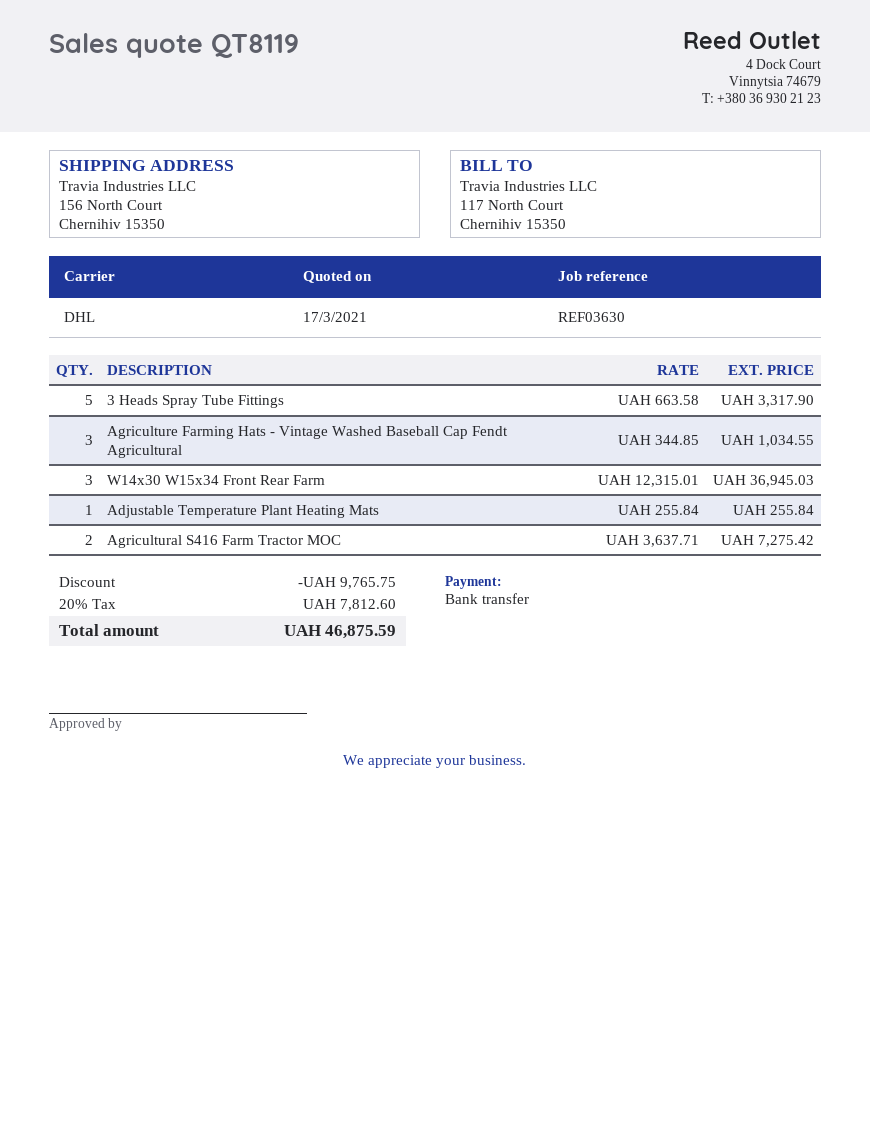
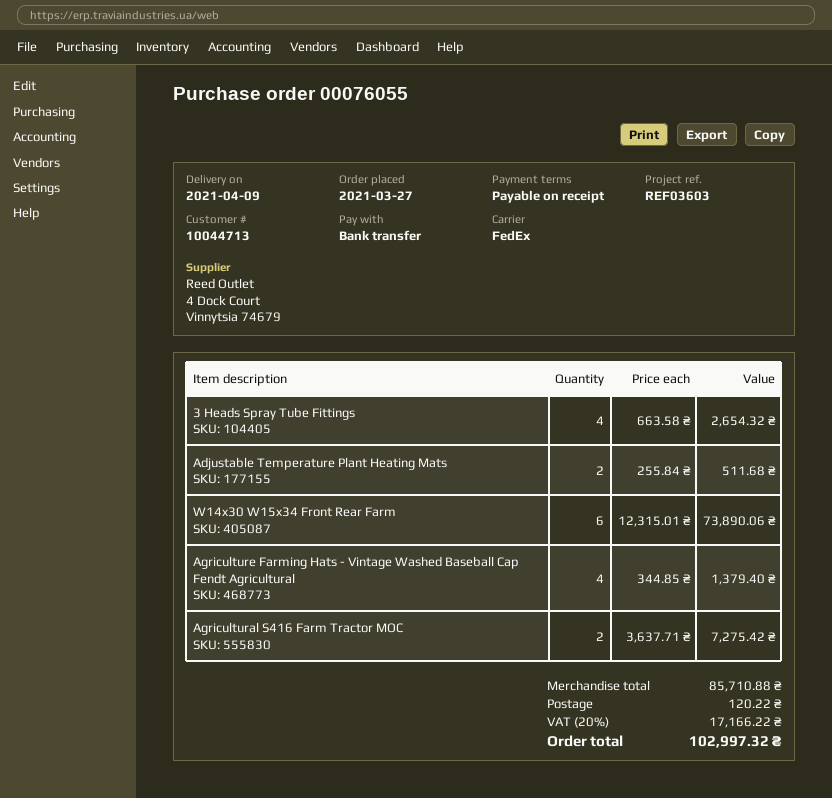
reference: REF03630 -> REF03603
shipping method: DHL -> FedEx
3 Heads Spray Tube Fittings: 5 x 663.58 = 3317.90 -> 4 x 663.58 = 2654.32
Agriculture Farming Hats - Vintage Washed Baseball Cap Fendt Agricultural: 3 x 344.85 = 1034.55 -> 4 x 344.85 = 1379.40
W14x30 W15x34 Front Rear Farm: 3 x 12315.01 = 36945.03 -> 6 x 12315.01 = 73890.06
Adjustable Temperature Plant Heating Mats: 1 x 255.84 = 255.84 -> 2 x 255.84 = 511.68
discount: 9765.75 -> none
shipping: none -> 120.22
tax: 20% = 7812.60 -> 20% = 17166.22
total: 46875.59 -> 102997.32

